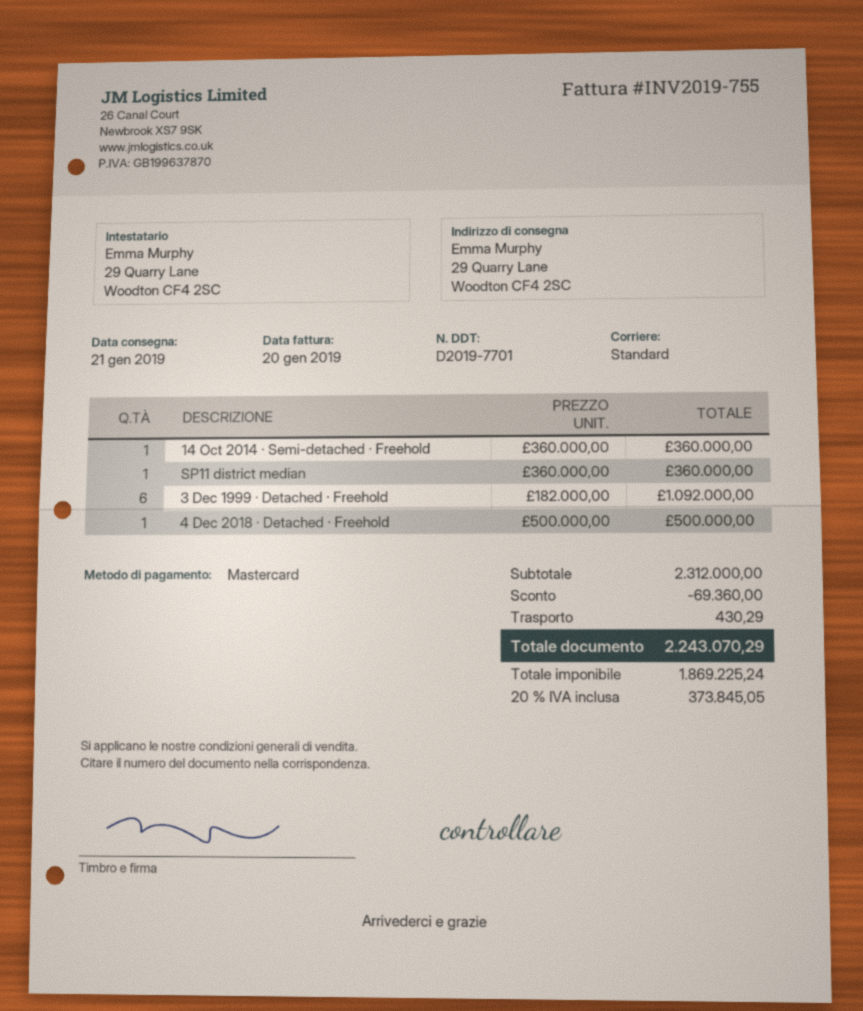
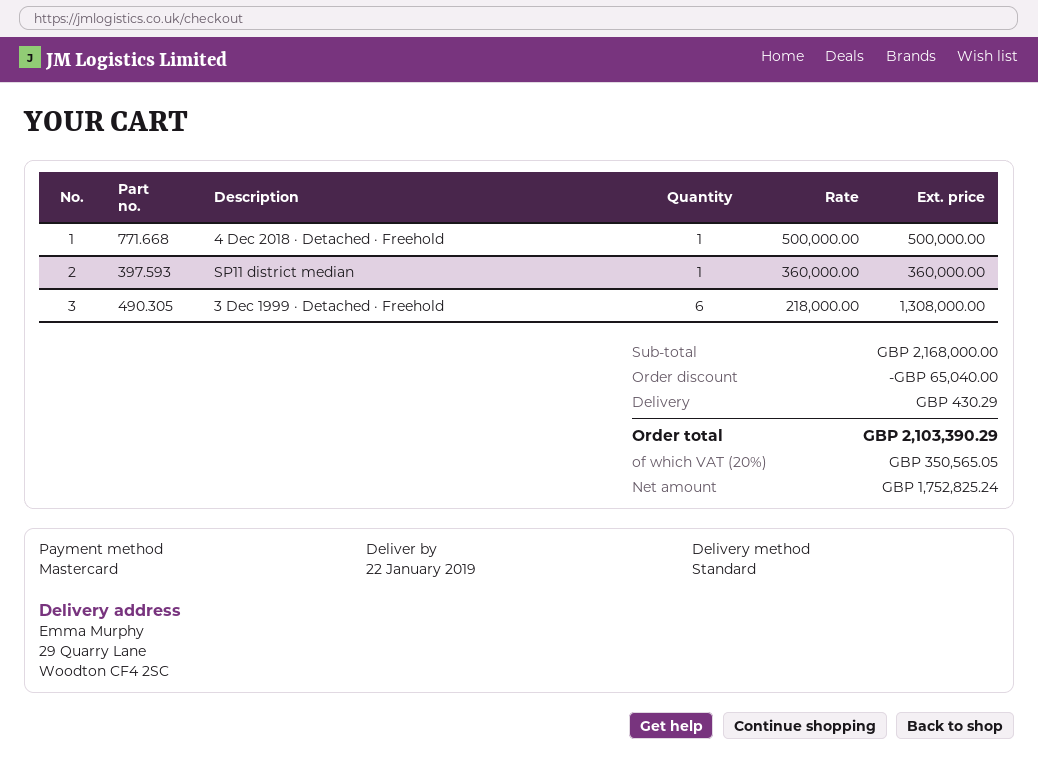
delivery date: 2019-01-21 -> 2019-01-22
14 Oct 2014 · Semi-detached · Freehold: 1 x 360000.00 = 360000.00 -> none
3 Dec 1999 · Detached · Freehold: 6 x 182000.00 = 1092000.00 -> 6 x 218000.00 = 1308000.00
subtotal: 2312000.00 -> 2168000.00
discount: 69360.00 -> 65040.00
net: 1869225.24 -> 1752825.24
tax: 20% = 373845.05 -> 20% = 350565.05
total: 2243070.29 -> 2103390.29

